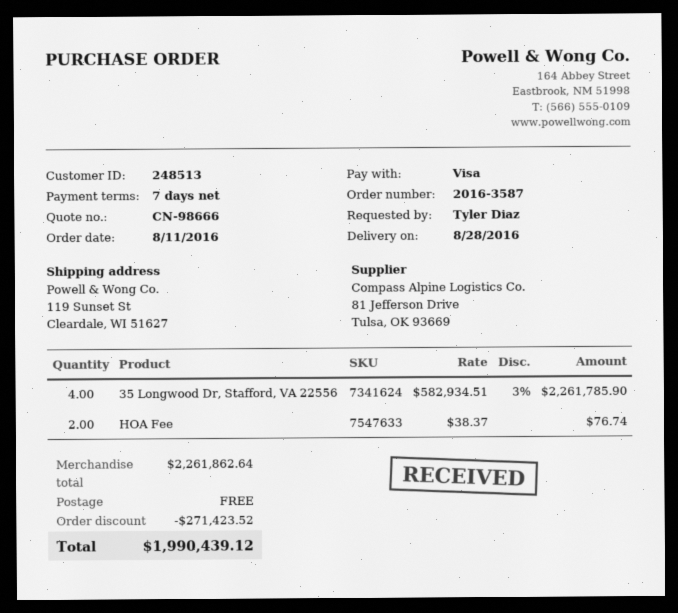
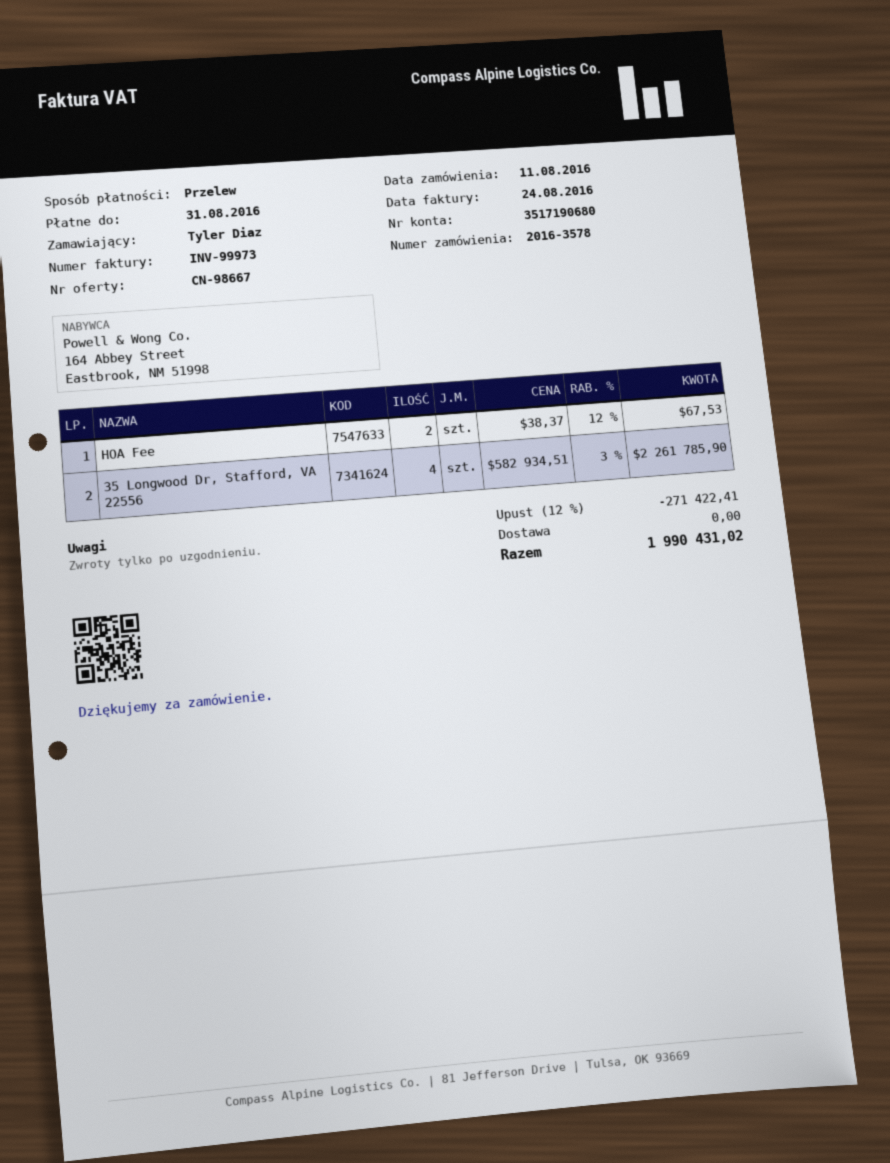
quote number: CN-98666 -> CN-98667
order number: 2016-3587 -> 2016-3578
payment method: Visa -> bank transfer
HOA Fee: 2 x 38.37 = 76.74 -> 2 x 38.37 - 12% = 67.53
discount: 271423.52 -> 271422.41
total: 1990439.12 -> 1990431.02

